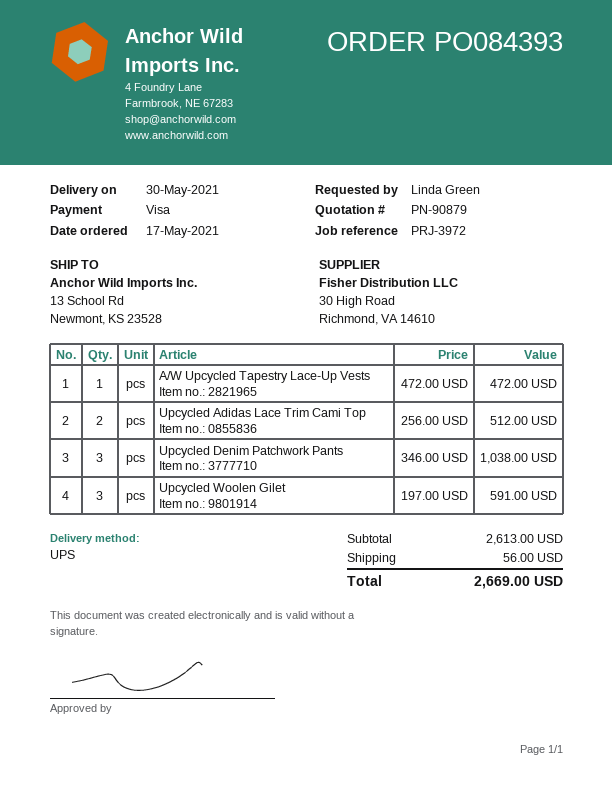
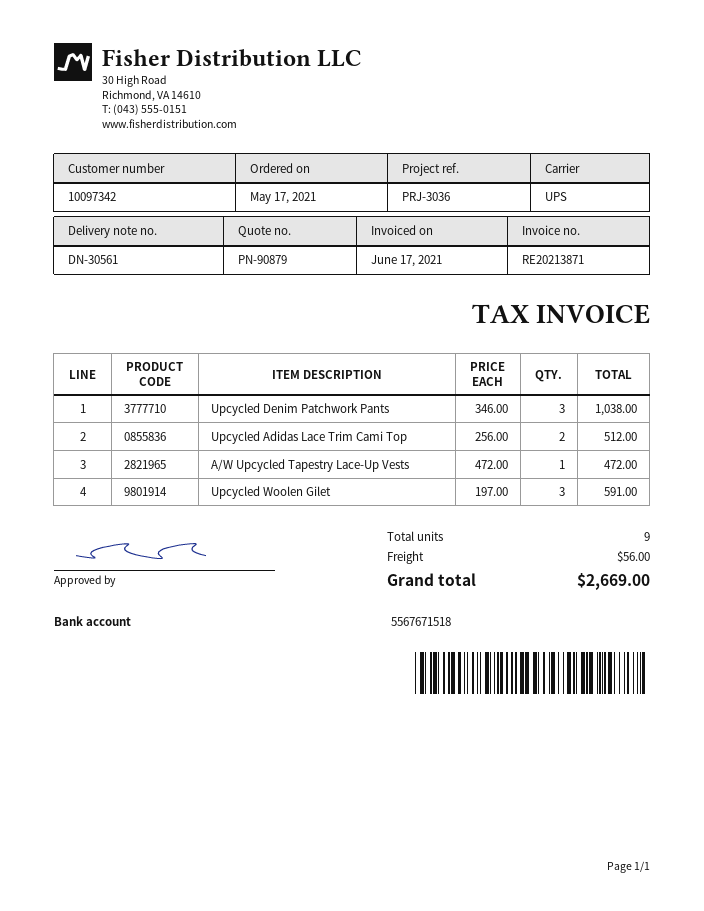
reference: PRJ-3972 -> PRJ-3036

